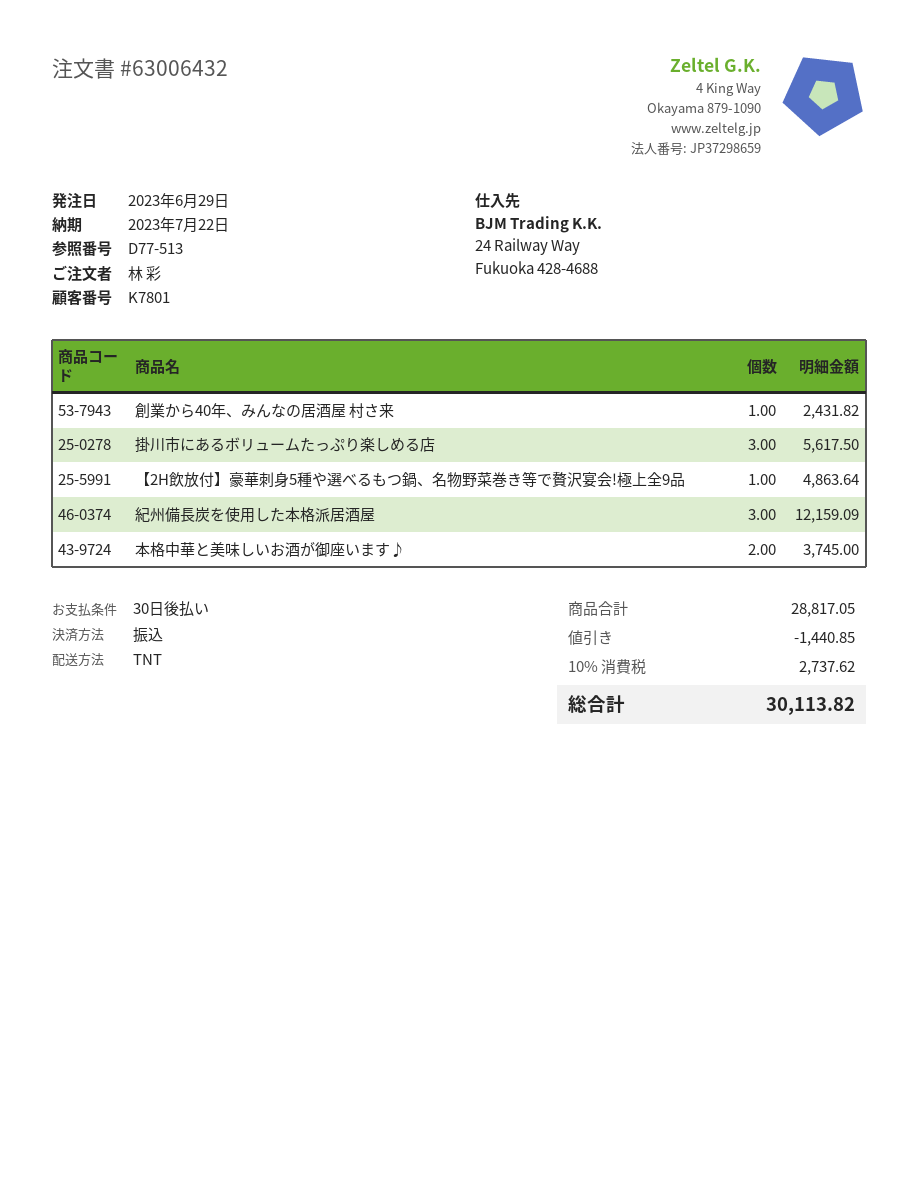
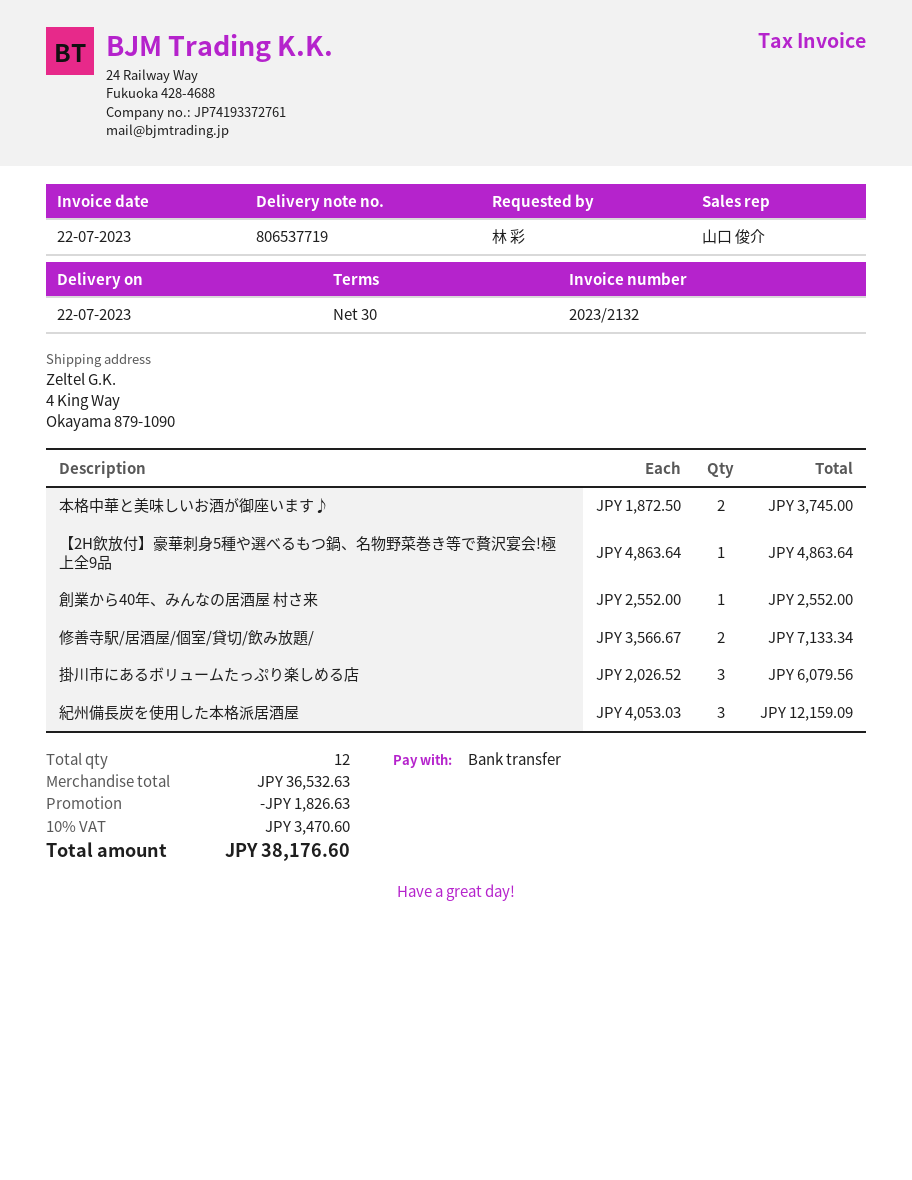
創業から40年、みんなの居酒屋 村さ来: 1 for 2431.82 -> 1 for 2552.00
掛川市にあるボリュームたっぷり楽しめる店: 3 for 5617.50 -> 3 for 6079.56
修善寺駅/居酒屋/個室/貸切/飲み放題/: none -> 2 for 7133.34
subtotal: 28817.05 -> 36532.63
discount: 1440.85 -> 1826.63
tax: 10% = 2737.62 -> 10% = 3470.60
total: 30113.82 -> 38176.60

